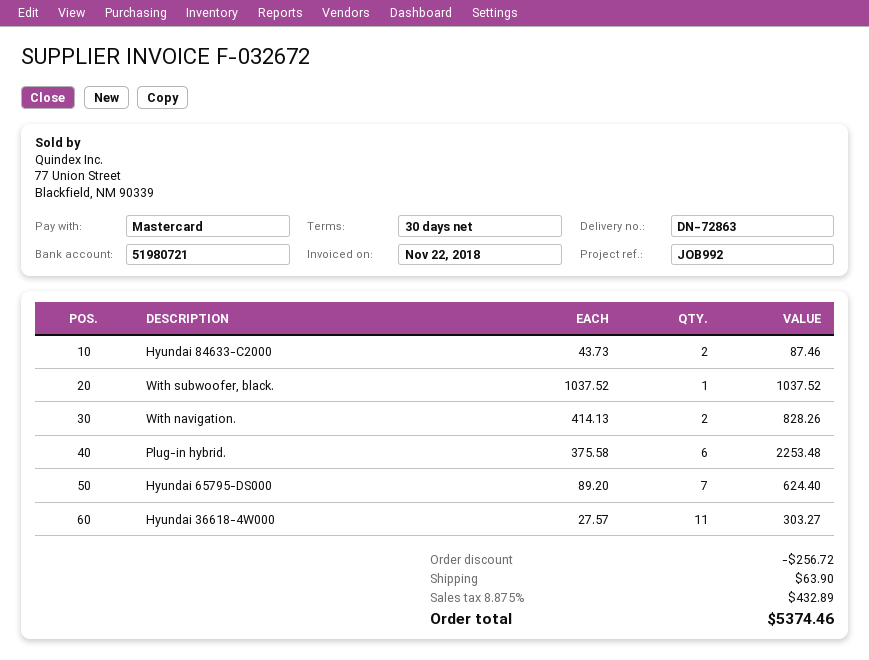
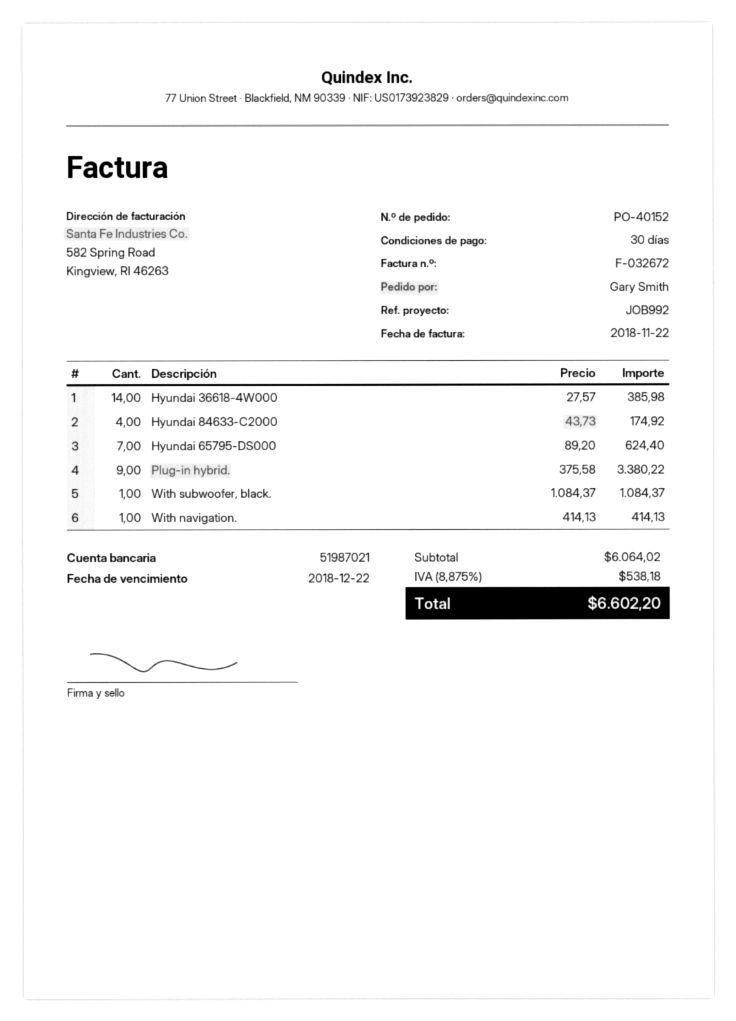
bank account: 51980721 -> 51987021
Hyundai 84633-C2000: 2 x 43.73 = 87.46 -> 4 x 43.73 = 174.92
With subwoofer, black.: 1 x 1037.52 = 1037.52 -> 1 x 1084.37 = 1084.37
With navigation.: 2 x 414.13 = 828.26 -> 1 x 414.13 = 414.13
Plug-in hybrid.: 6 x 375.58 = 2253.48 -> 9 x 375.58 = 3380.22
Hyundai 36618-4W000: 11 x 27.57 = 303.27 -> 14 x 27.57 = 385.98
discount: 256.72 -> none
shipping: 63.90 -> none
tax: 8.875% = 432.89 -> 8.875% = 538.18
total: 5374.46 -> 6602.20

